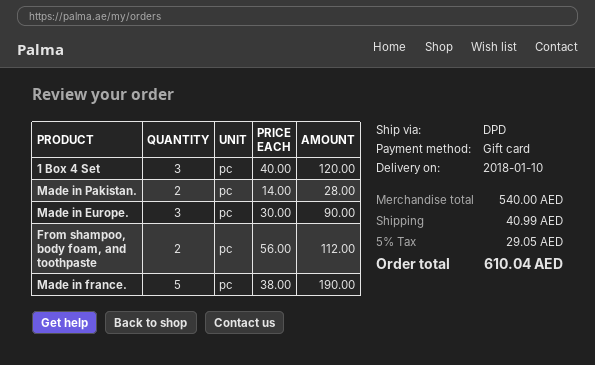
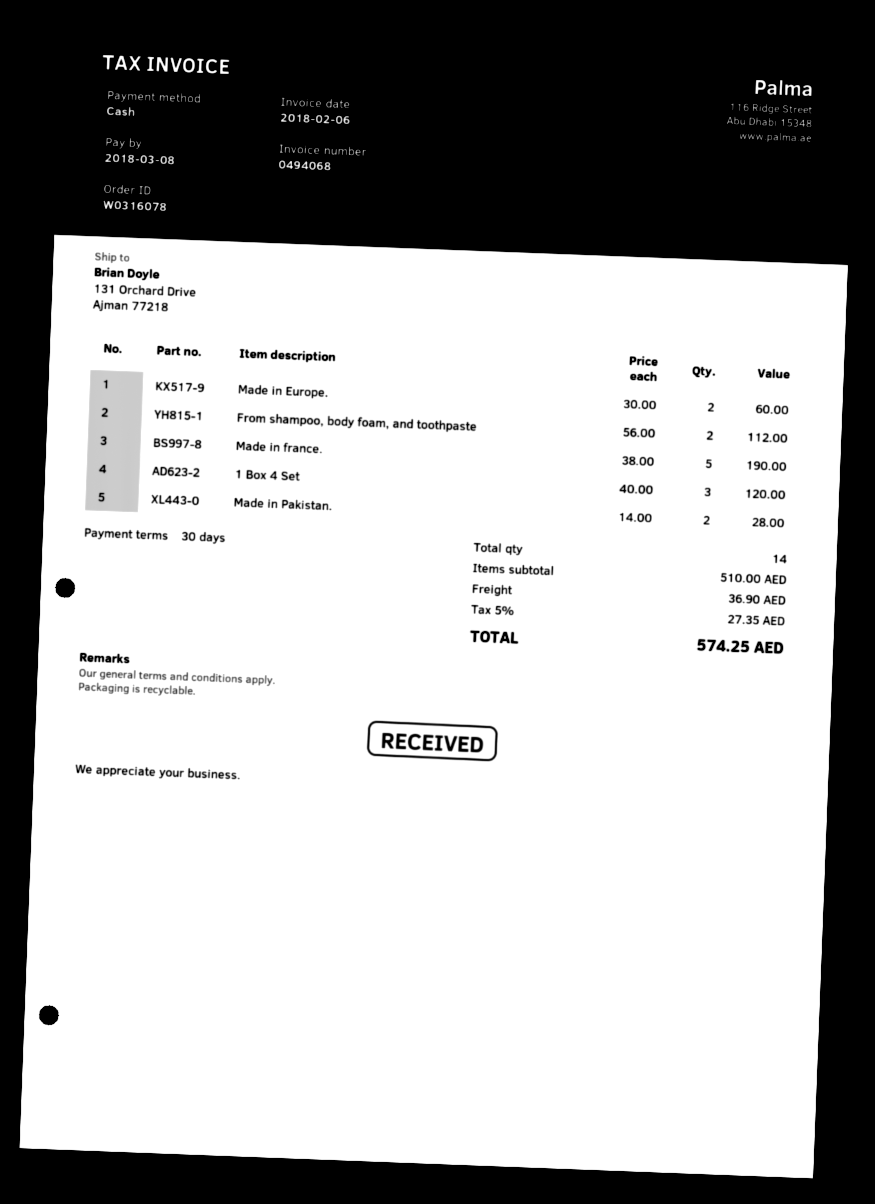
payment method: gift card -> cash
Made in Europe.: 3 x 30.00 = 90.00 -> 2 x 30.00 = 60.00
subtotal: 540.00 -> 510.00
shipping: 40.99 -> 36.90
tax: 5% = 29.05 -> 5% = 27.35
total: 610.04 -> 574.25

